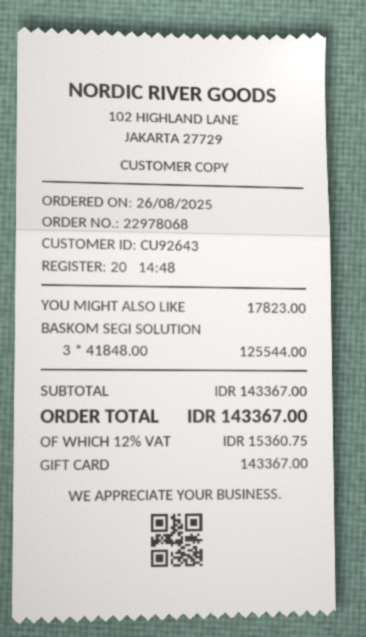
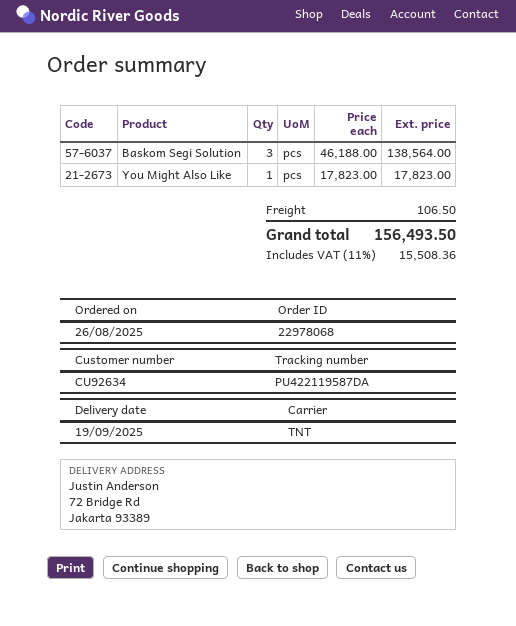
customer number: CU92643 -> CU92634
BASKOM SEGI SOLUTION: 3 x 41848.00 = 125544.00 -> 3 x 46188.00 = 138564.00
shipping: none -> 106.50
tax: 12% = 15360.75 -> 11% = 15508.36
total: 143367.00 -> 156493.50

